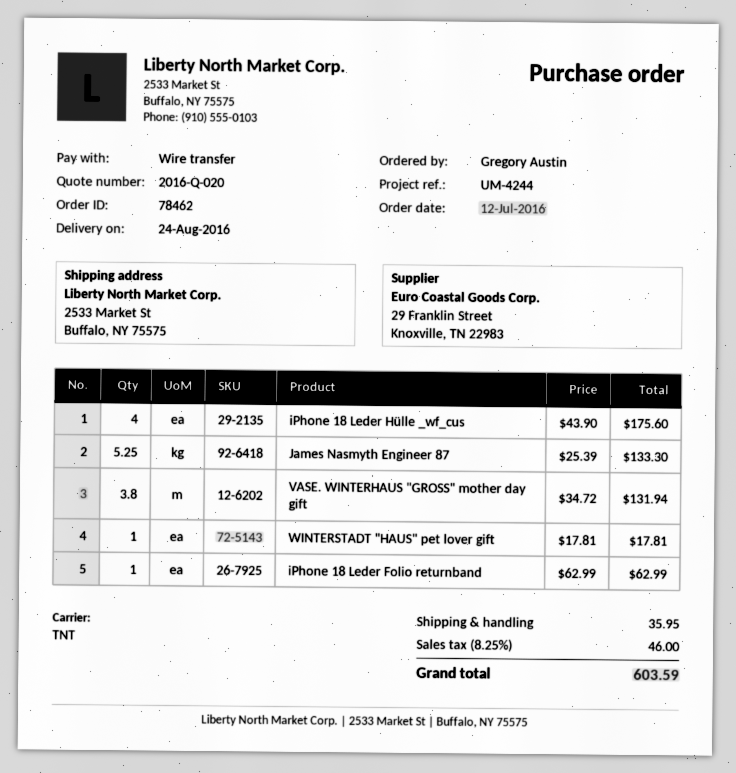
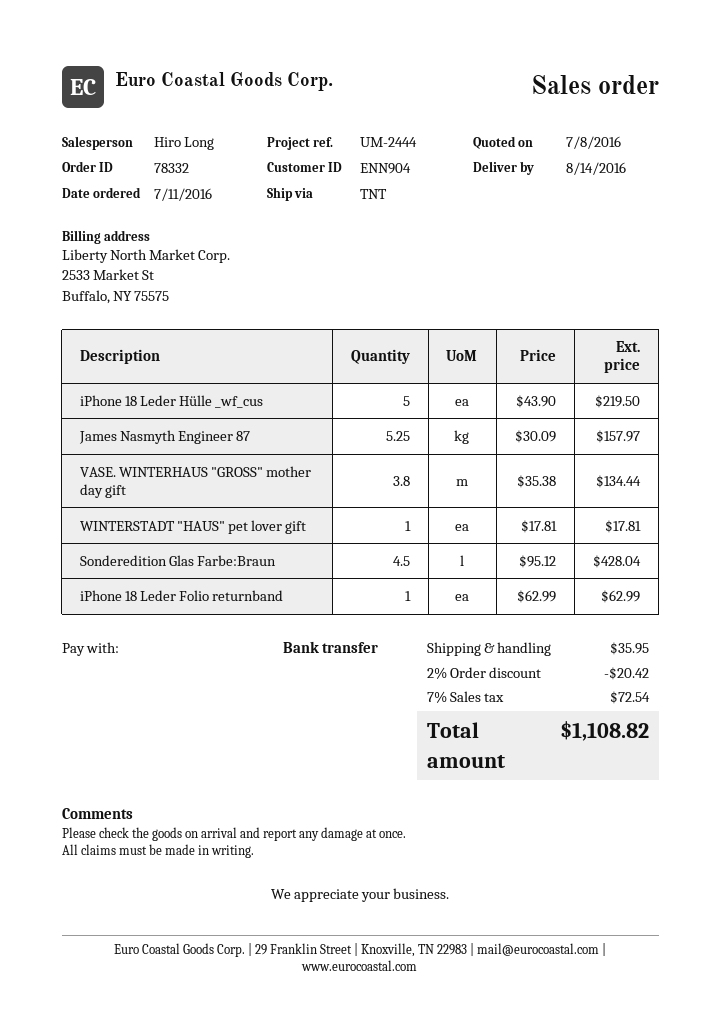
order number: 78462 -> 78332
order date: 2016-07-12 -> 2016-07-11
delivery date: 2016-08-24 -> 2016-08-14
reference: UM-4244 -> UM-2444
iPhone 18 Leder Hülle _wf_cus: 4 x 43.90 = 175.60 -> 5 x 43.90 = 219.50
James Nasmyth Engineer 87: 5.25 x 25.39 = 133.30 -> 5.25 x 30.09 = 157.97
VASE. WINTERHAUS "GROSS" mother day gift: 3.8 x 34.72 = 131.94 -> 3.8 x 35.38 = 134.44
Sonderedition Glas Farbe:Braun: none -> 4.5 x 95.12 = 428.04
discount: none -> 2% = 20.42
tax: 8.25% = 46.00 -> 7% = 72.54
total: 603.59 -> 1108.82

